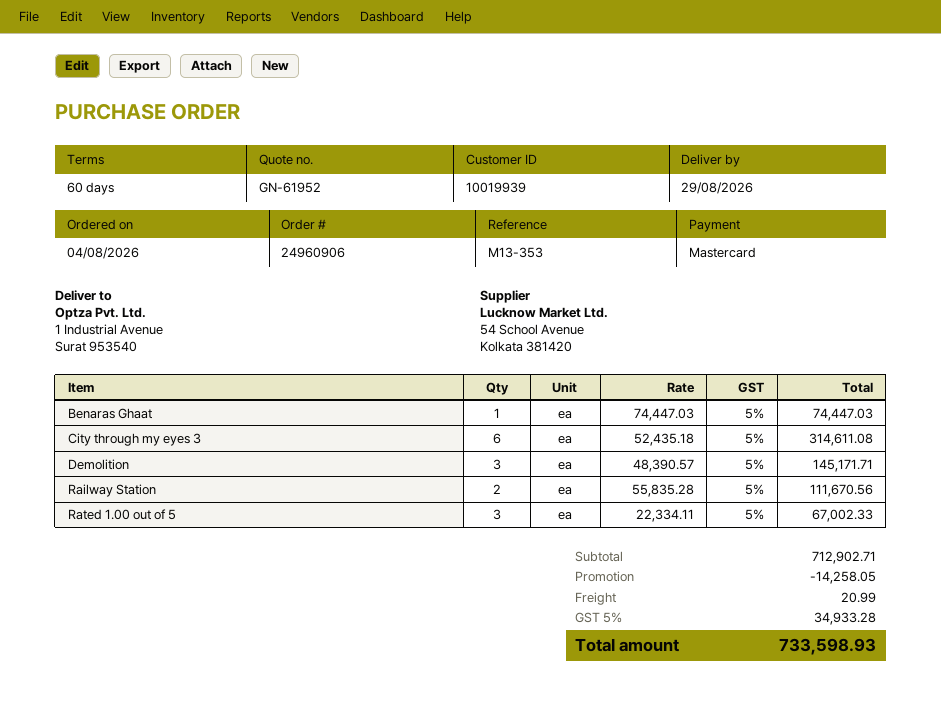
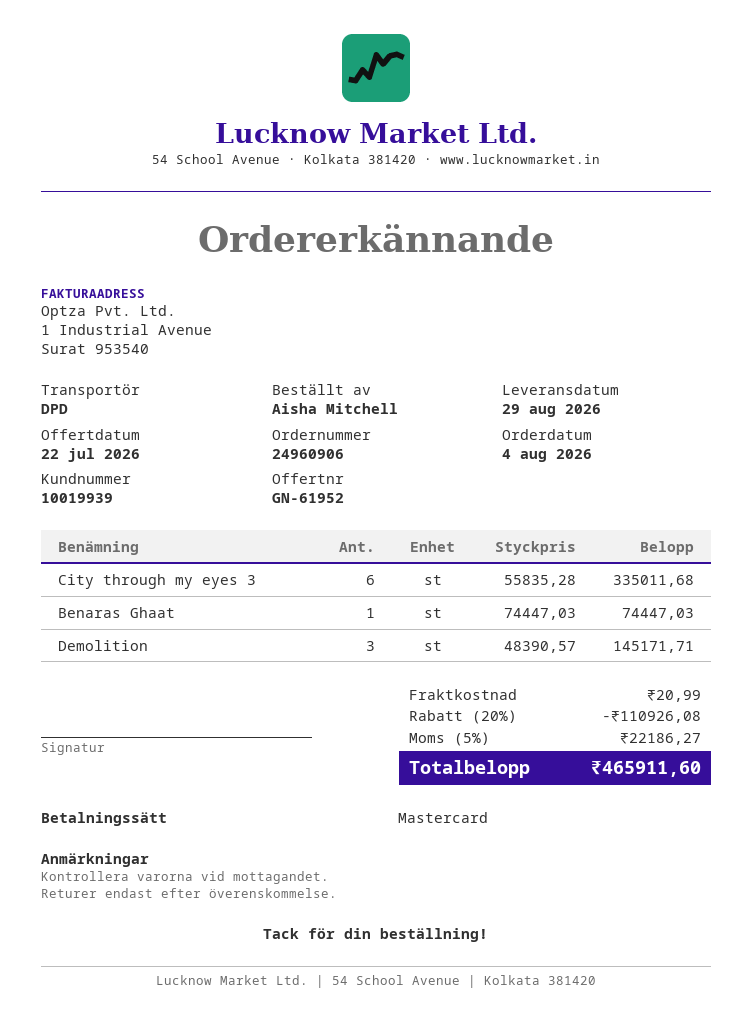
City through my eyes 3: 6 x 52435.18 = 314611.08 -> 6 x 55835.28 = 335011.68
Railway Station: 2 x 55835.28 = 111670.56 -> none
Rated 1.00 out of 5: 3 x 22334.11 = 67002.33 -> none
discount: 14258.05 -> 110926.08
tax: 5% = 34933.28 -> 5% = 22186.27
total: 733598.93 -> 465911.60

